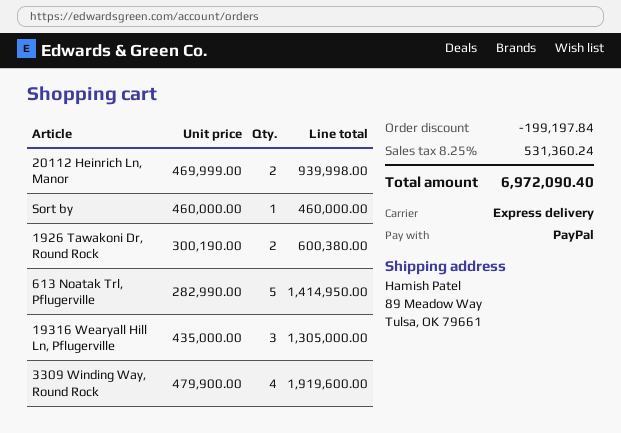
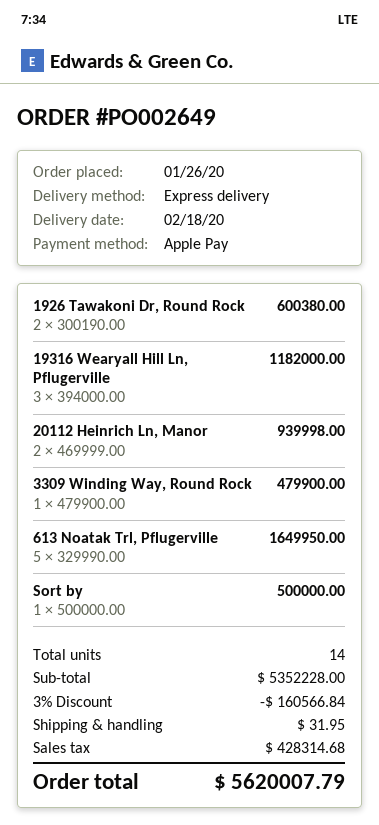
payment method: PayPal -> Apple Pay
Sort by: 1 x 460000.00 = 460000.00 -> 1 x 500000.00 = 500000.00
613 Noatak Trl, Pflugerville: 5 x 282990.00 = 1414950.00 -> 5 x 329990.00 = 1649950.00
19316 Wearyall Hill Ln, Pflugerville: 3 x 435000.00 = 1305000.00 -> 3 x 394000.00 = 1182000.00
3309 Winding Way, Round Rock: 4 x 479900.00 = 1919600.00 -> 1 x 479900.00 = 479900.00
discount: 199197.84 -> 160566.84
shipping: none -> 31.95
tax: 531360.24 -> 428314.68
total: 6972090.40 -> 5620007.79

